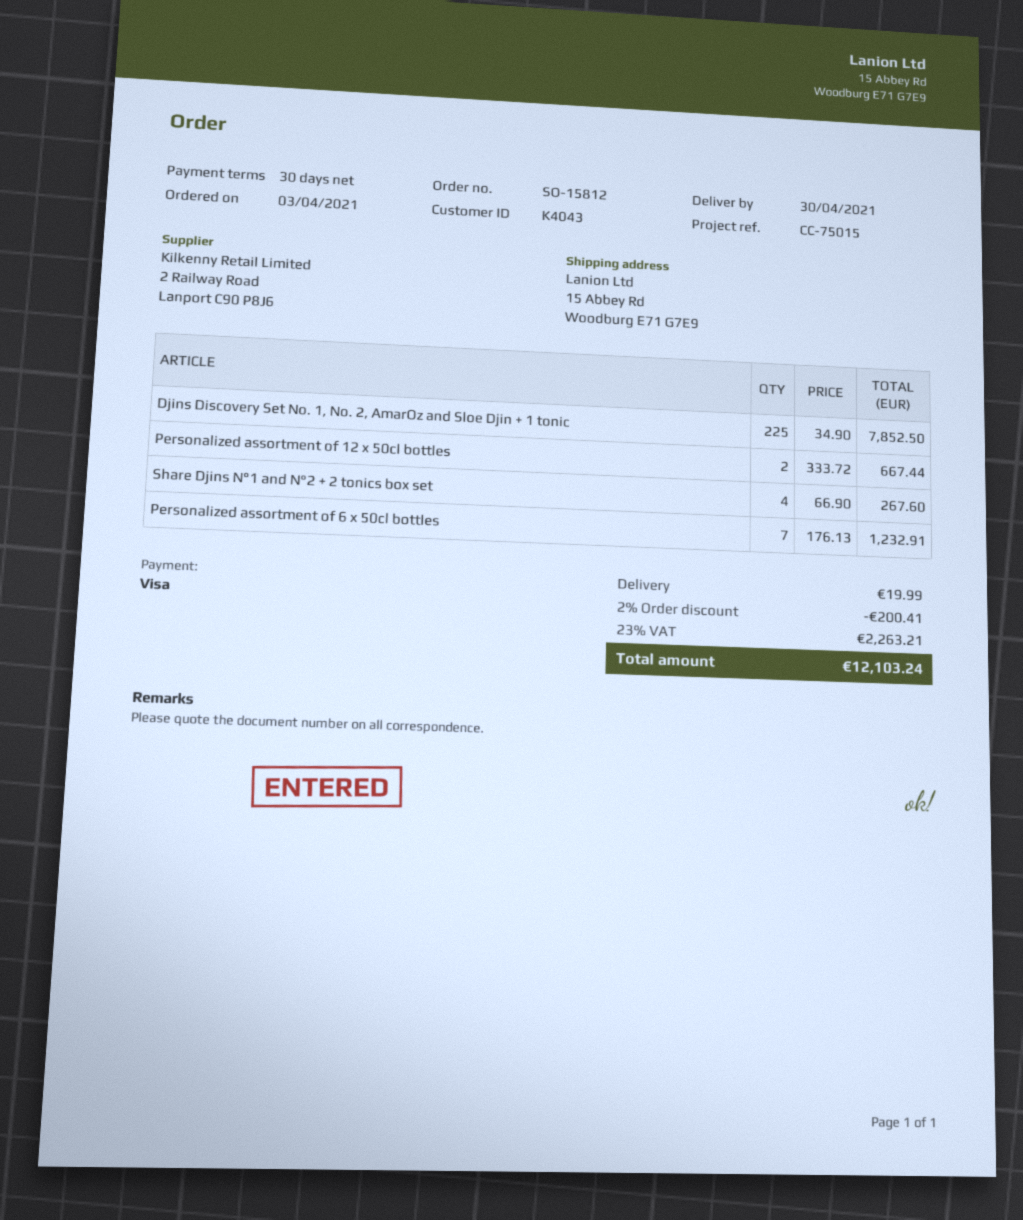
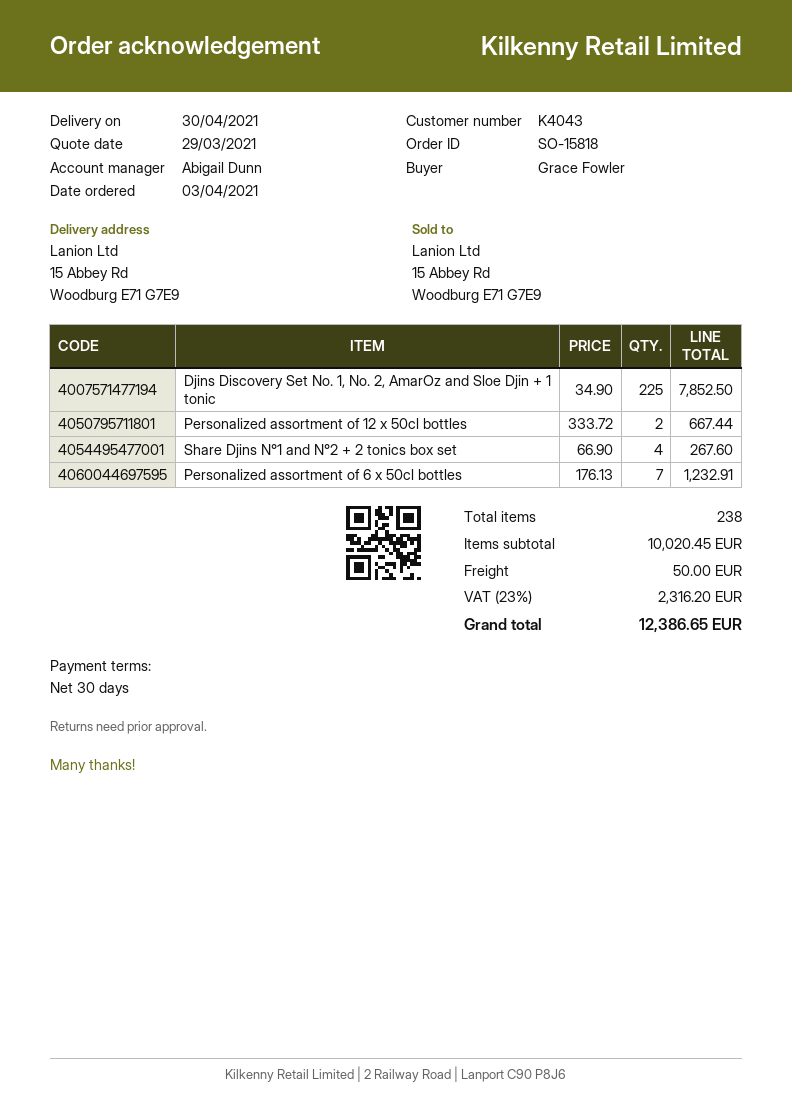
order number: SO-15812 -> SO-15818
discount: 2% = 200.41 -> none
shipping: 19.99 -> 50.00
tax: 23% = 2263.21 -> 23% = 2316.20
total: 12103.24 -> 12386.65

